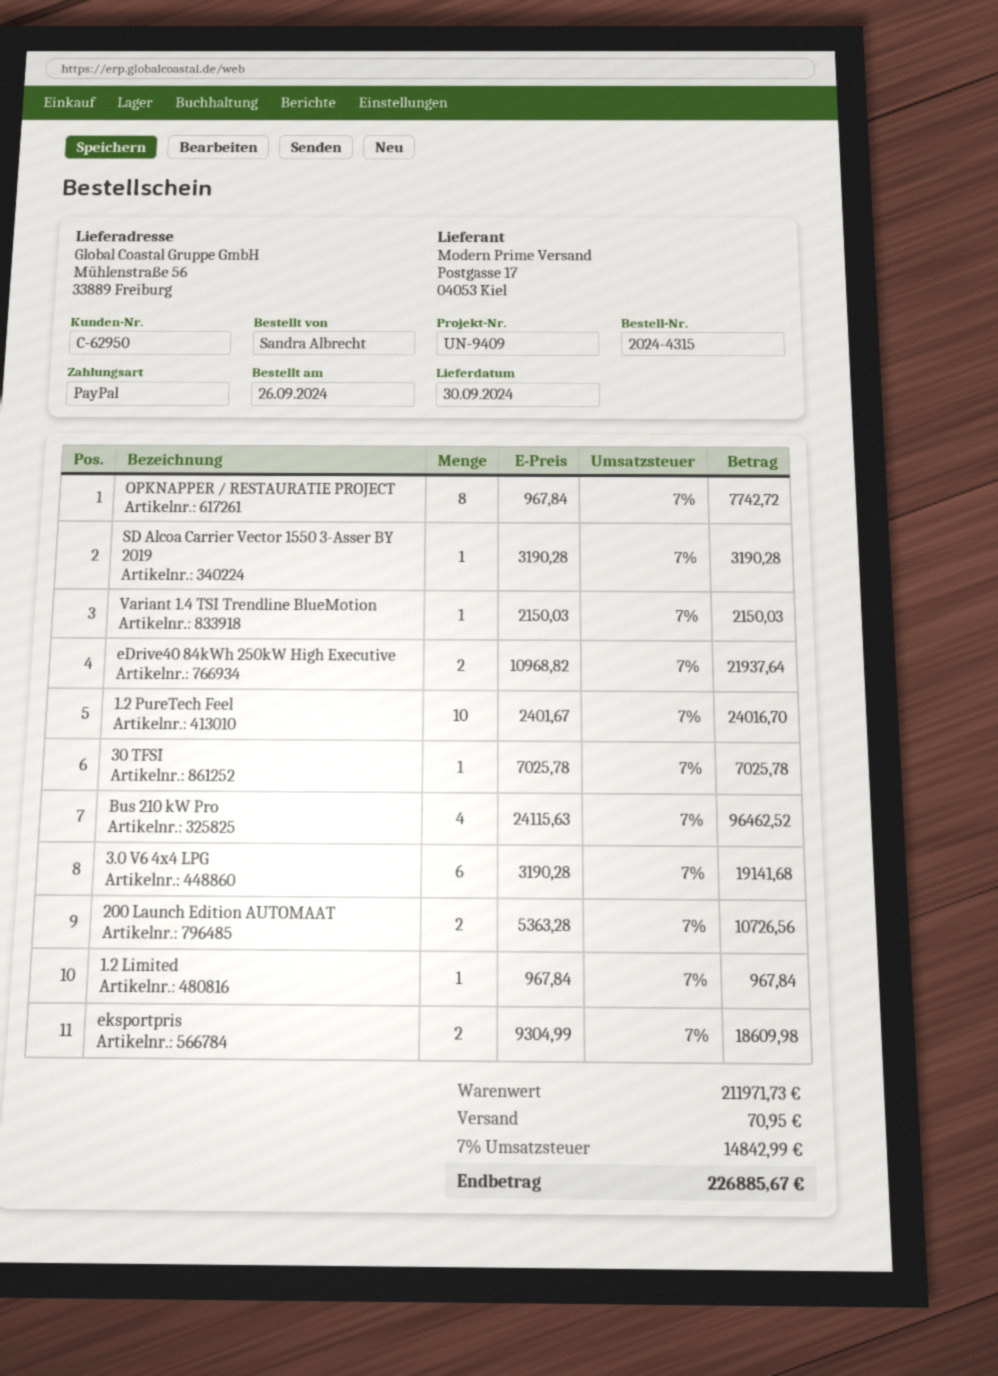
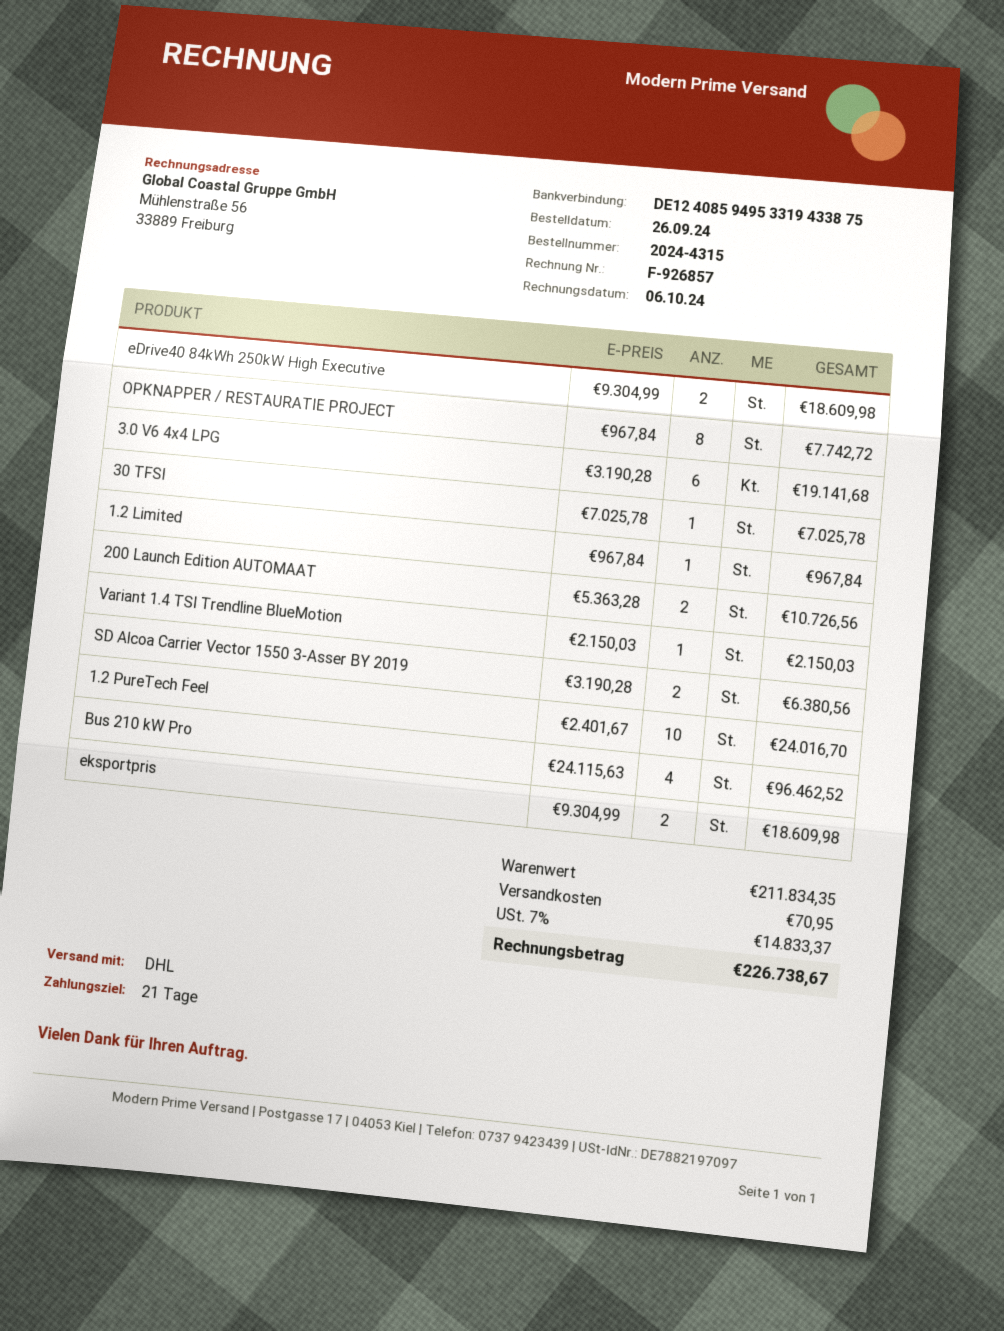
SD Alcoa Carrier Vector 1550 3-Asser BY 2019: 1 x 3190.28 = 3190.28 -> 2 x 3190.28 = 6380.56
eDrive40 84kWh 250kW High Executive: 2 x 10968.82 = 21937.64 -> 2 x 9304.99 = 18609.98
subtotal: 211971.73 -> 211834.35
tax: 7% = 14842.99 -> 7% = 14833.37
total: 226885.67 -> 226738.67

